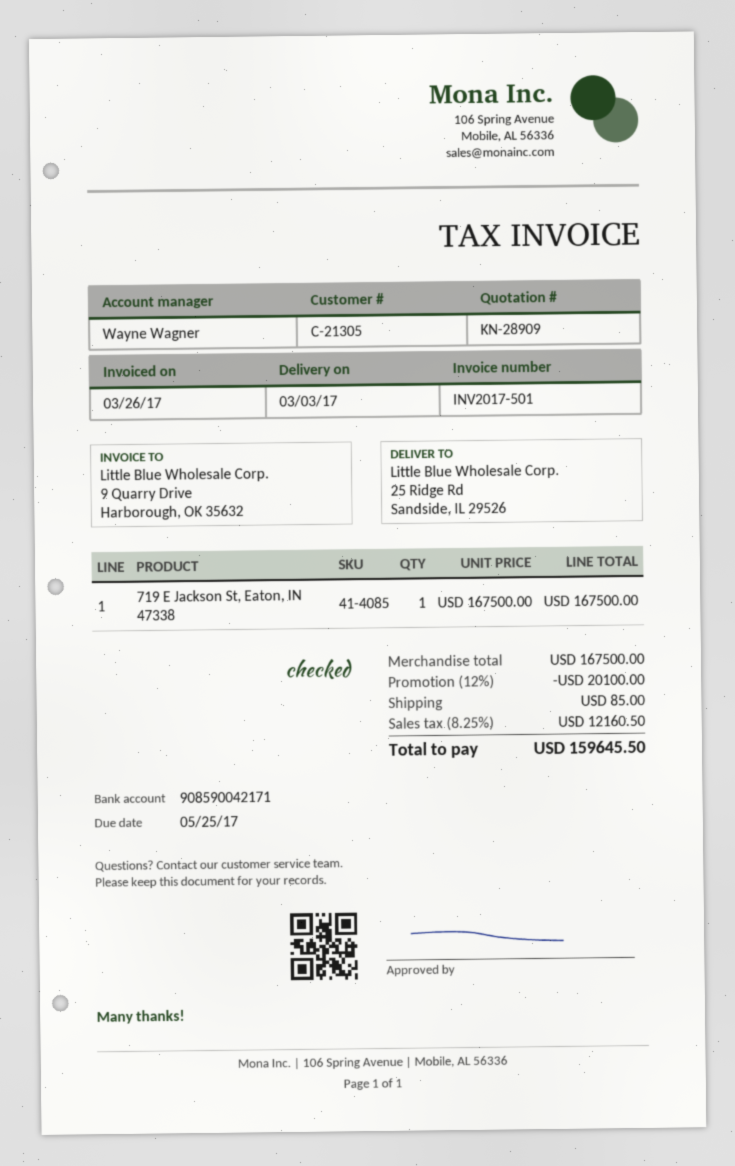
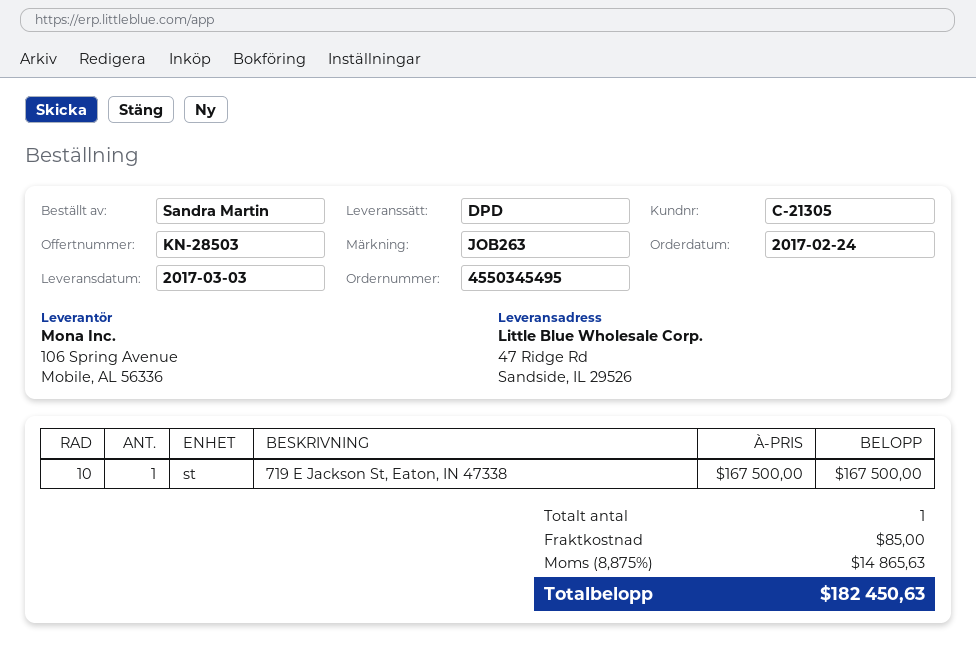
quote number: KN-28909 -> KN-28503
ship to: 25 Ridge Rd, Sandside, IL 29526 -> 47 Ridge Rd, Sandside, IL 29526
discount: 12% = 20100.00 -> none
tax: 8.25% = 12160.50 -> 8.875% = 14865.63
total: 159645.50 -> 182450.63

